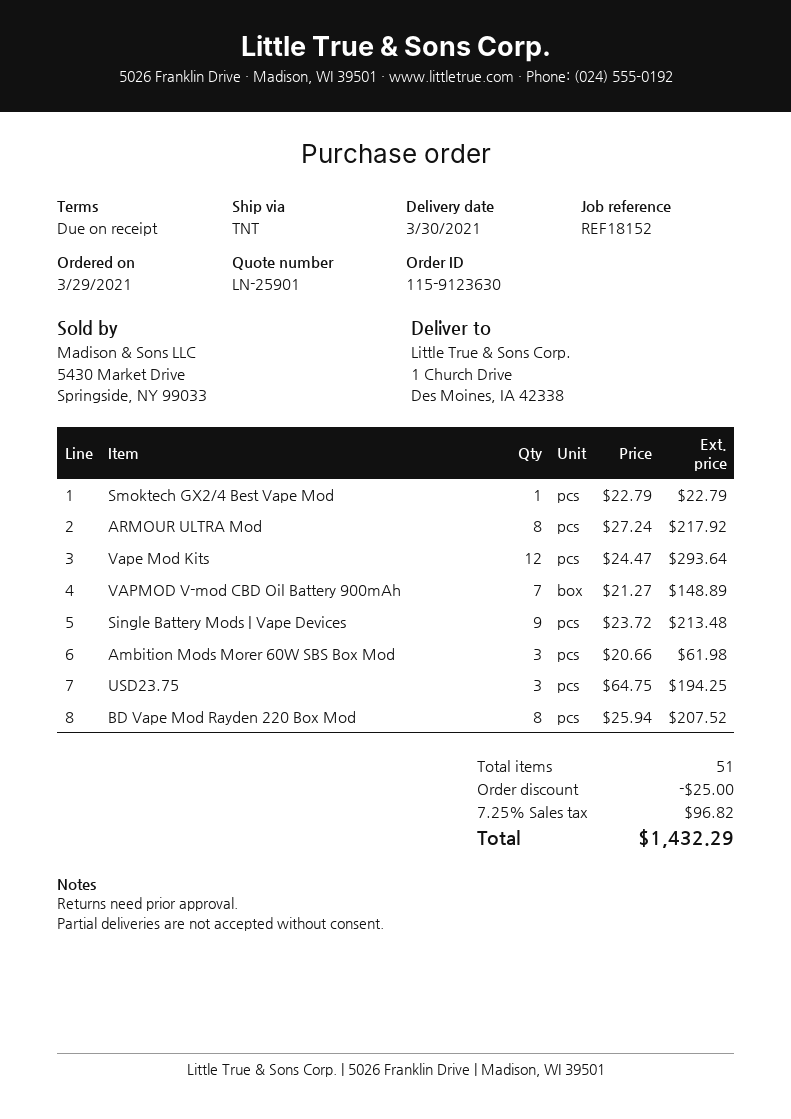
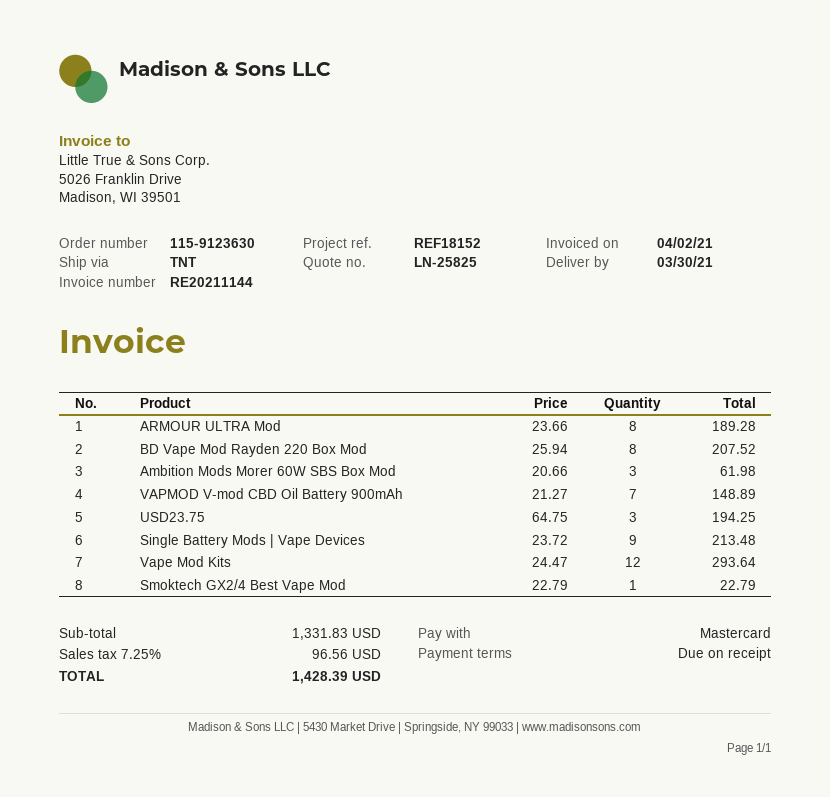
quote number: LN-25901 -> LN-25825
ARMOUR ULTRA Mod: 8 x 27.24 = 217.92 -> 8 x 23.66 = 189.28
discount: 25.00 -> none
tax: 7.25% = 96.82 -> 7.25% = 96.56
total: 1432.29 -> 1428.39

